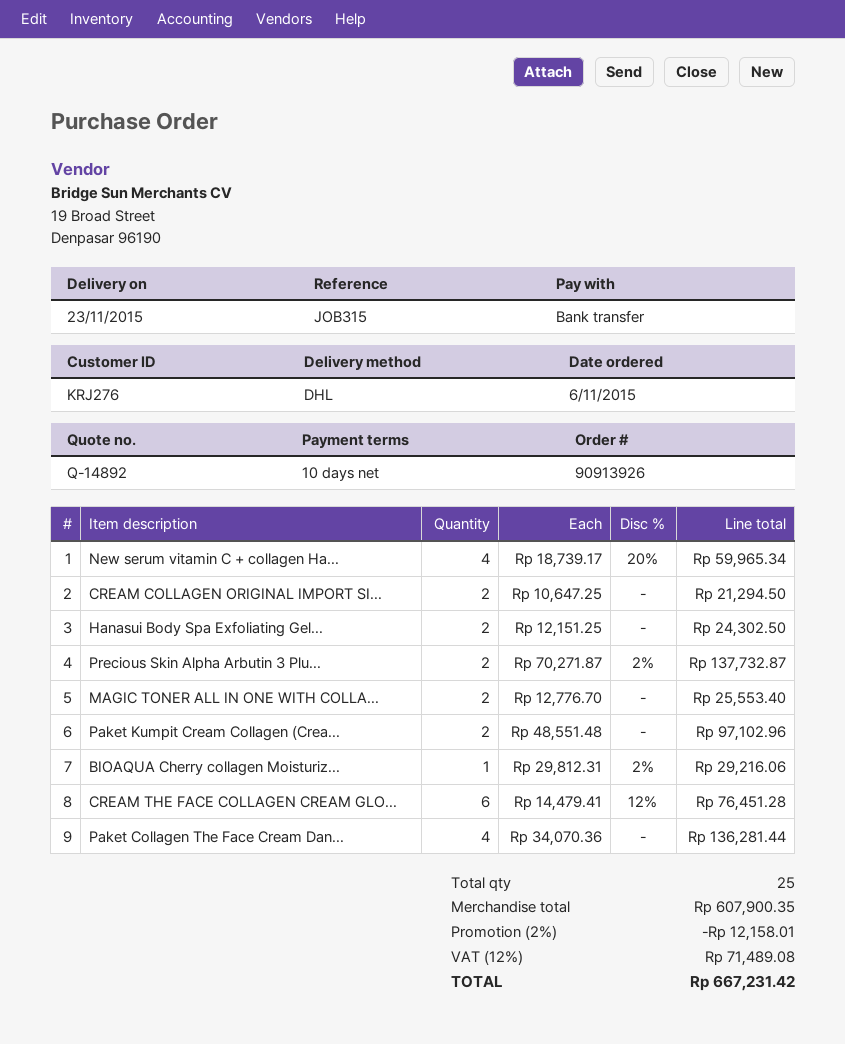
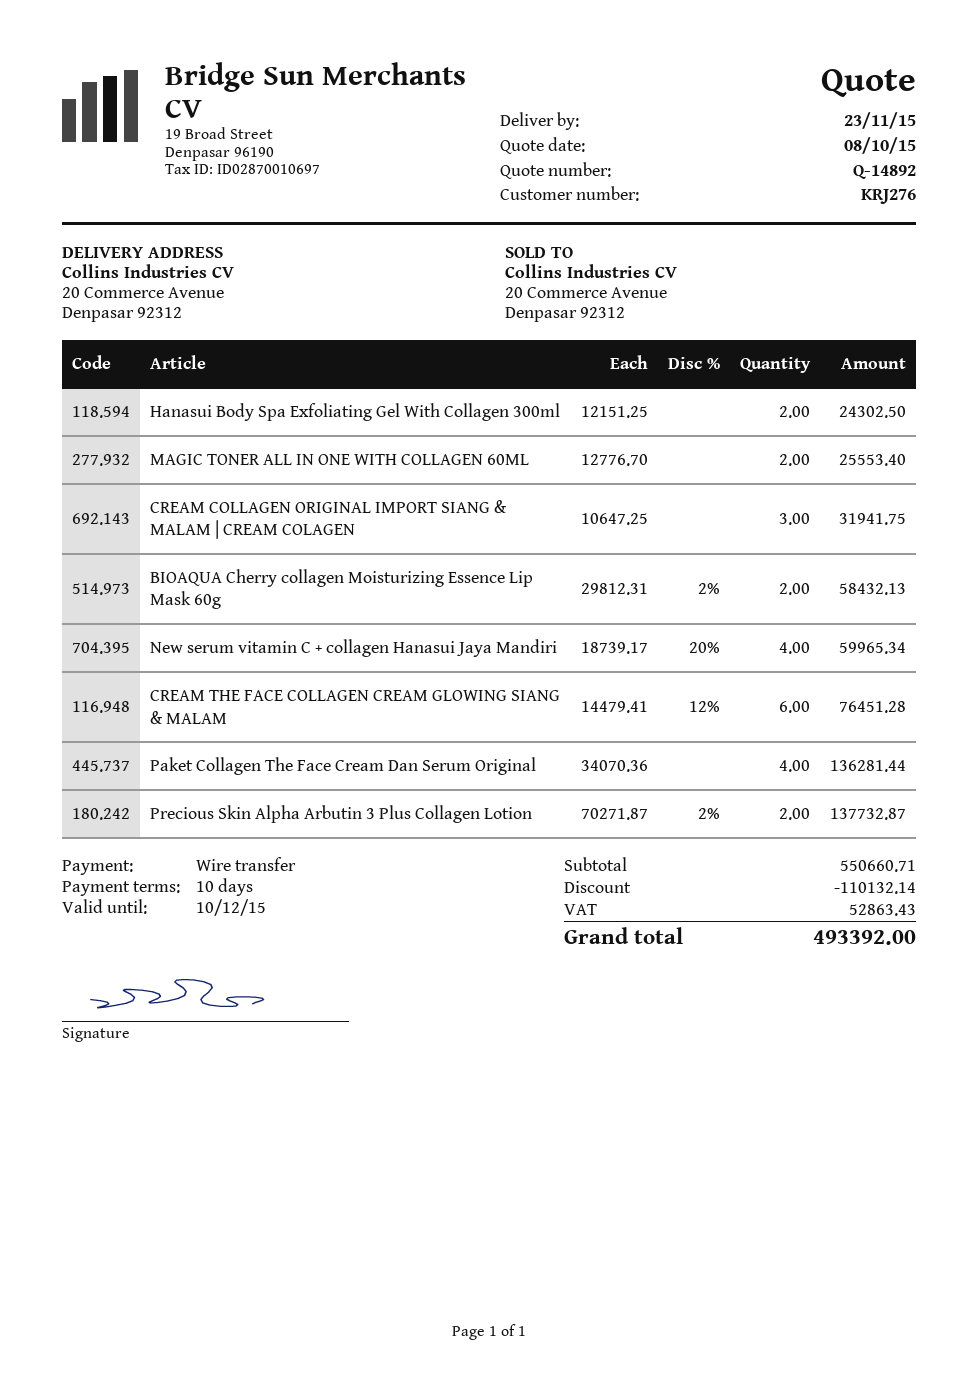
CREAM COLLAGEN ORIGINAL IMPORT SI...: 2 x 10647.25 = 21294.50 -> 3 x 10647.25 = 31941.75
Paket Kumpit Cream Collagen (Crea...: 2 x 48551.48 = 97102.96 -> none
BIOAQUA Cherry collagen Moisturiz...: 1 x 29812.31 - 2% = 29216.06 -> 2 x 29812.31 - 2% = 58432.13
subtotal: 607900.35 -> 550660.71
discount: 12158.01 -> 110132.14
tax: 71489.08 -> 52863.43
total: 667231.42 -> 493392.00

